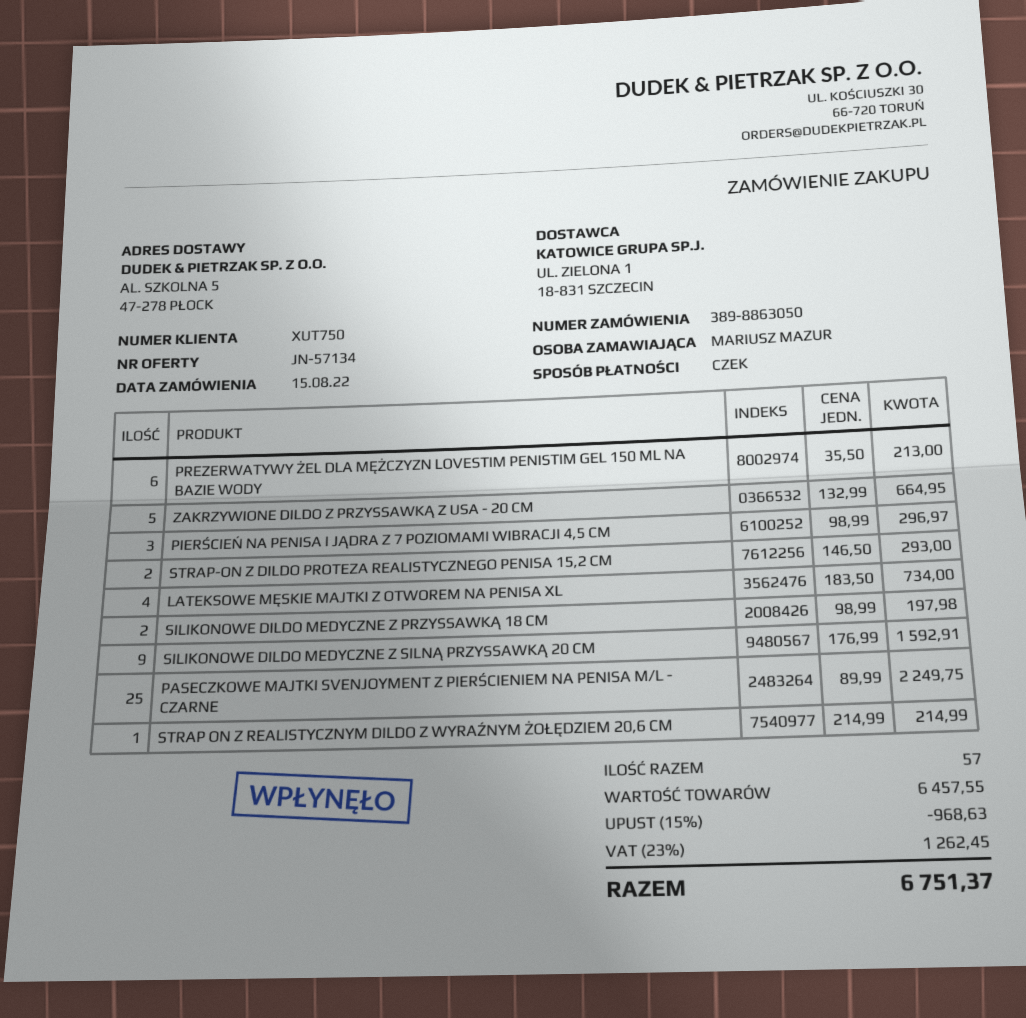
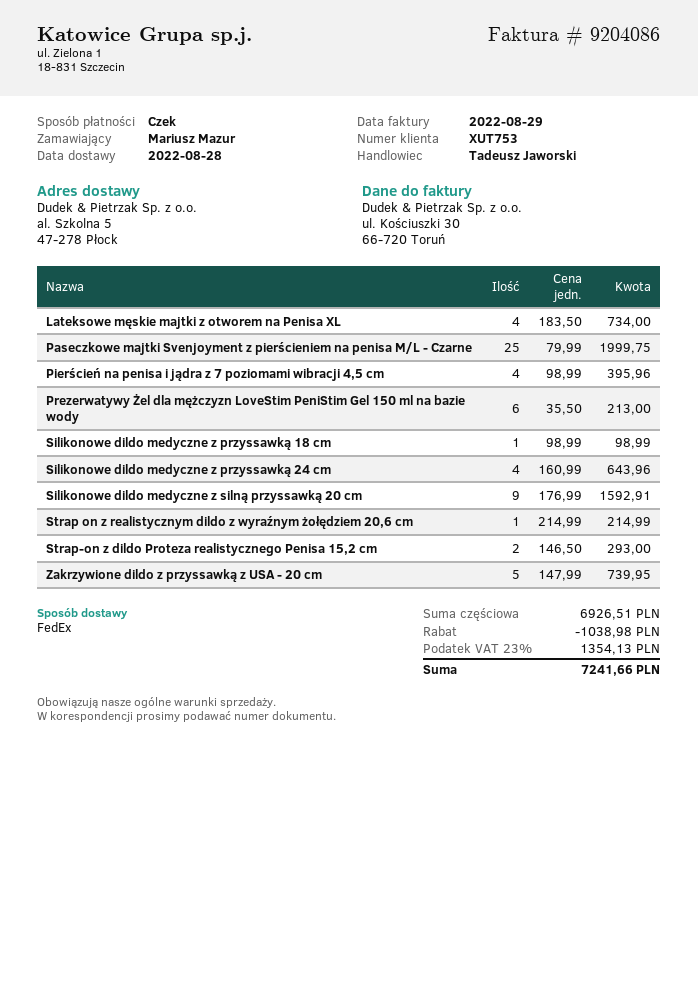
customer number: XUT750 -> XUT753
ZAKRZYWIONE DILDO Z PRZYSSAWKĄ Z USA - 20 CM: 5 x 132.99 = 664.95 -> 5 x 147.99 = 739.95
PIERŚCIEŃ NA PENISA I JĄDRA Z 7 POZIOMAMI WIBRACJI 4,5 CM: 3 x 98.99 = 296.97 -> 4 x 98.99 = 395.96
SILIKONOWE DILDO MEDYCZNE Z PRZYSSAWKĄ 18 CM: 2 x 98.99 = 197.98 -> 1 x 98.99 = 98.99
PASECZKOWE MAJTKI SVENJOYMENT Z PIERŚCIENIEM NA PENISA M/L - CZARNE: 25 x 89.99 = 2249.75 -> 25 x 79.99 = 1999.75
Silikonowe dildo medyczne z przyssawką 24 cm: none -> 4 x 160.99 = 643.96
subtotal: 6457.55 -> 6926.51
discount: 968.63 -> 1038.98
tax: 23% = 1262.45 -> 23% = 1354.13
total: 6751.37 -> 7241.66

